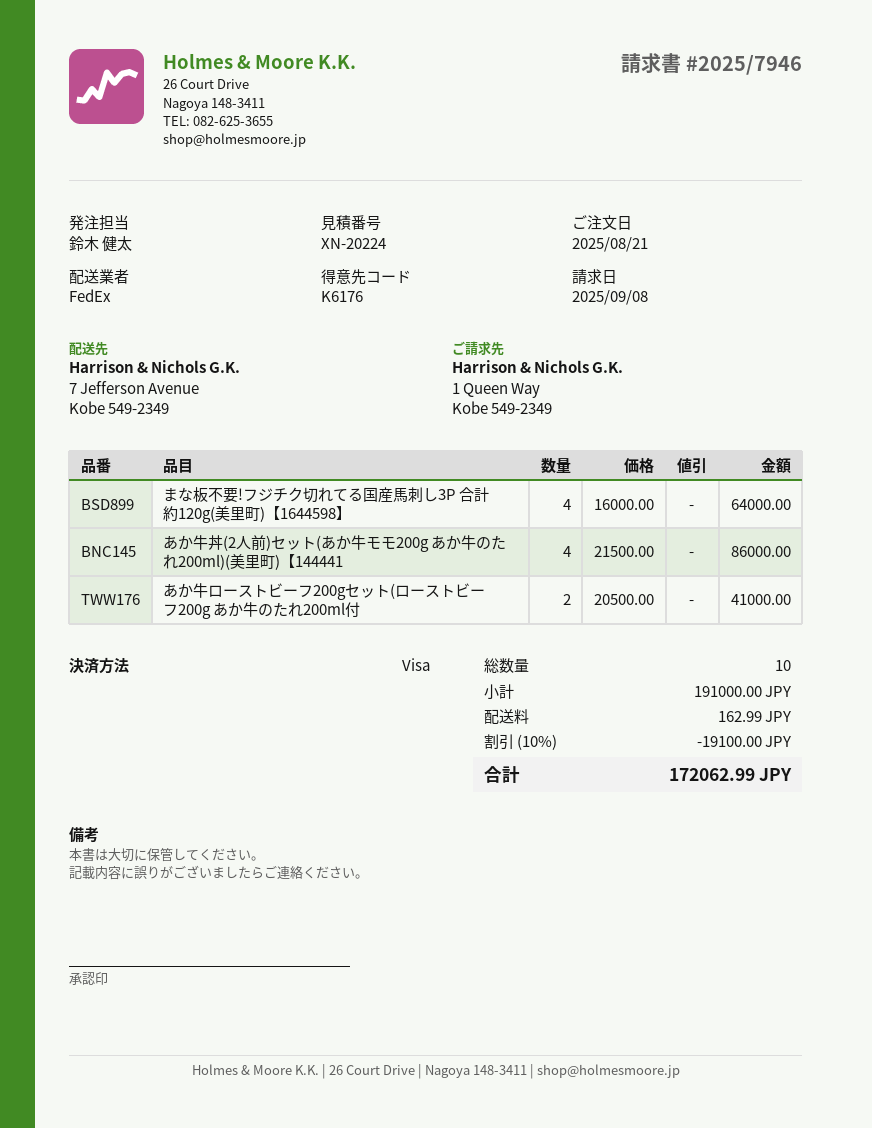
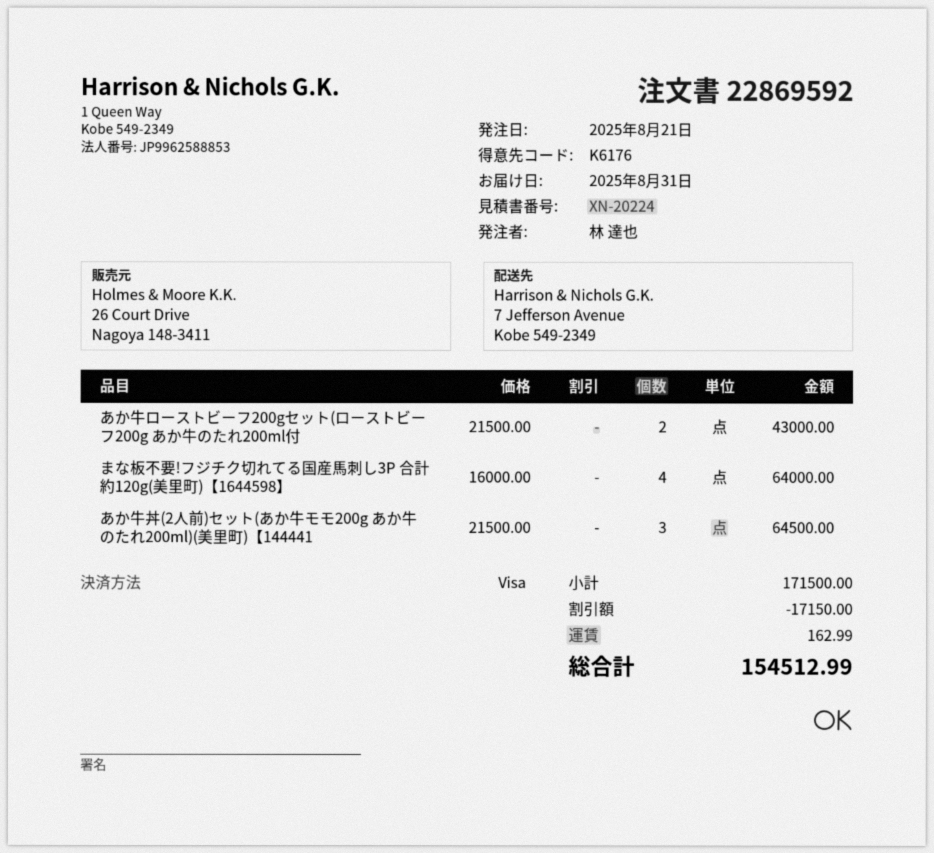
ordered by: 鈴木 健太 -> 林 達也
あか牛丼(2人前)セット(あか牛モモ200g あか牛のたれ200ml)(美里町)【144441: 4 x 21500.00 = 86000.00 -> 3 x 21500.00 = 64500.00
あか牛ローストビーフ200gセット(ローストビーフ200g あか牛のたれ200ml付: 2 x 20500.00 = 41000.00 -> 2 x 21500.00 = 43000.00
subtotal: 191000.00 -> 171500.00
discount: 19100.00 -> 17150.00
total: 172062.99 -> 154512.99

